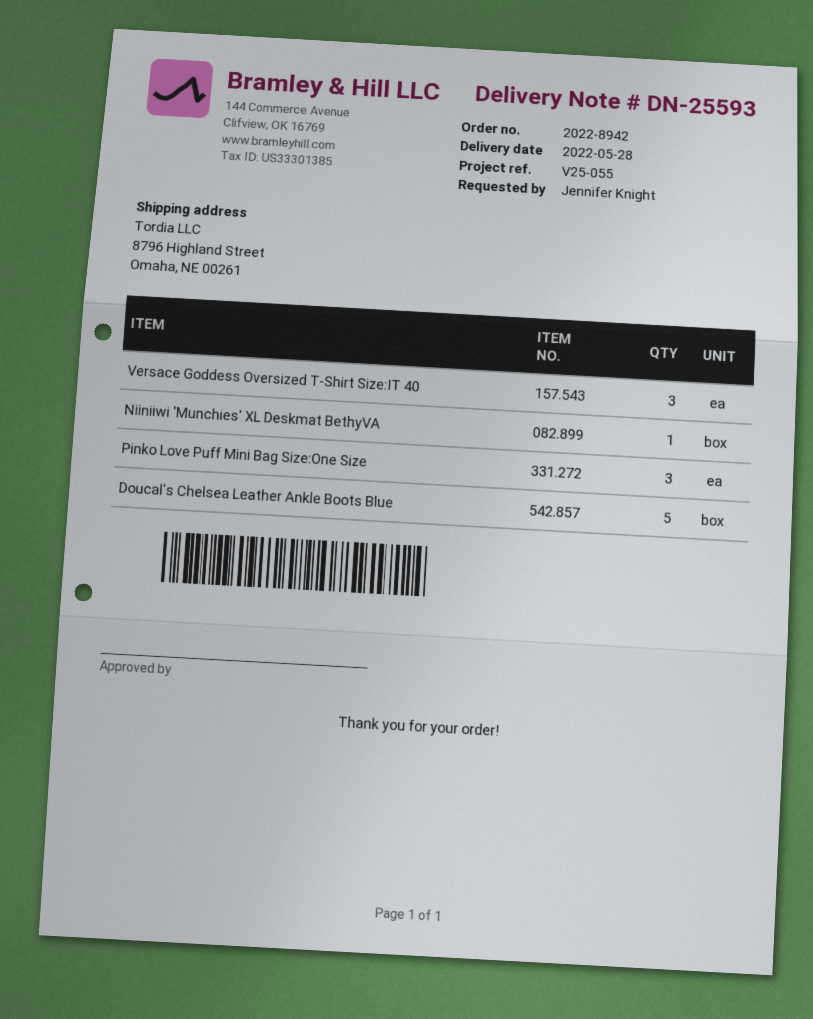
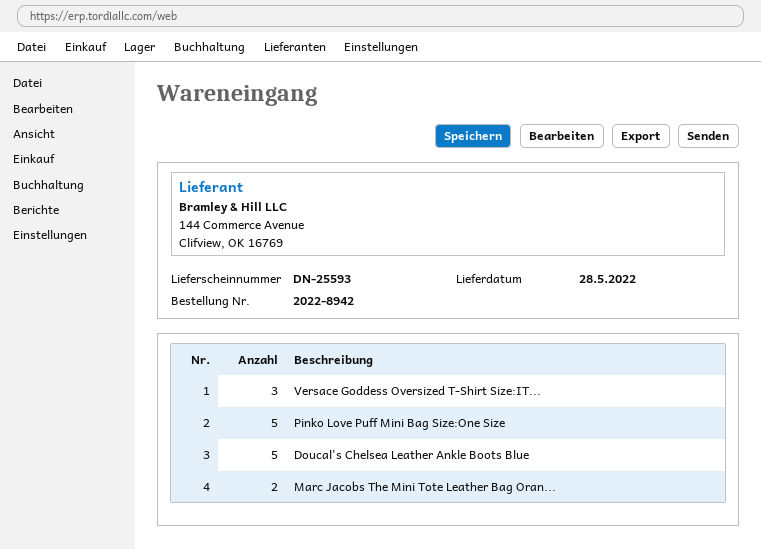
Niiniiwi 'Munchies' XL Deskmat BethyVA: 1 -> none
Pinko Love Puff Mini Bag Size:One Size: 3 -> 5
Marc Jacobs The Mini Tote Leather Bag Oran...: none -> 2

